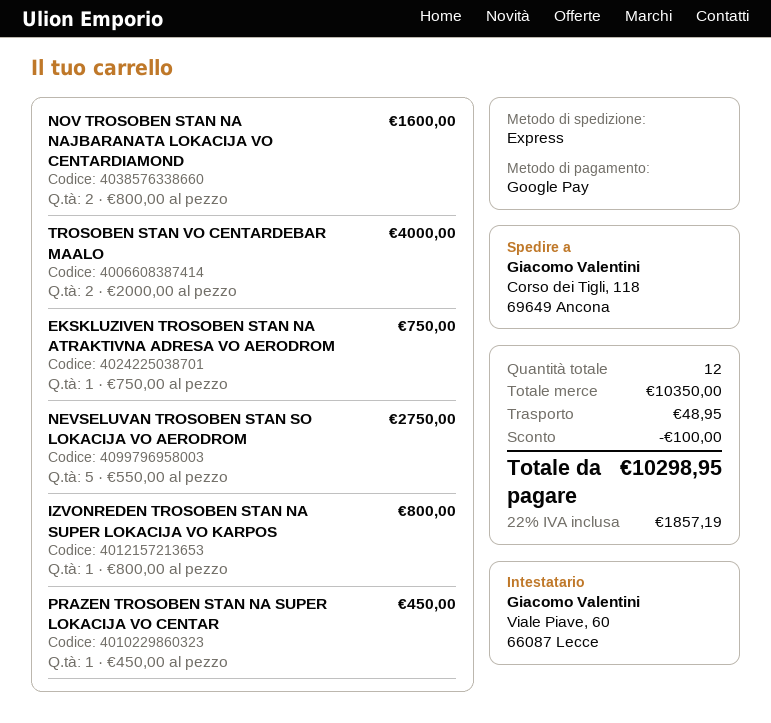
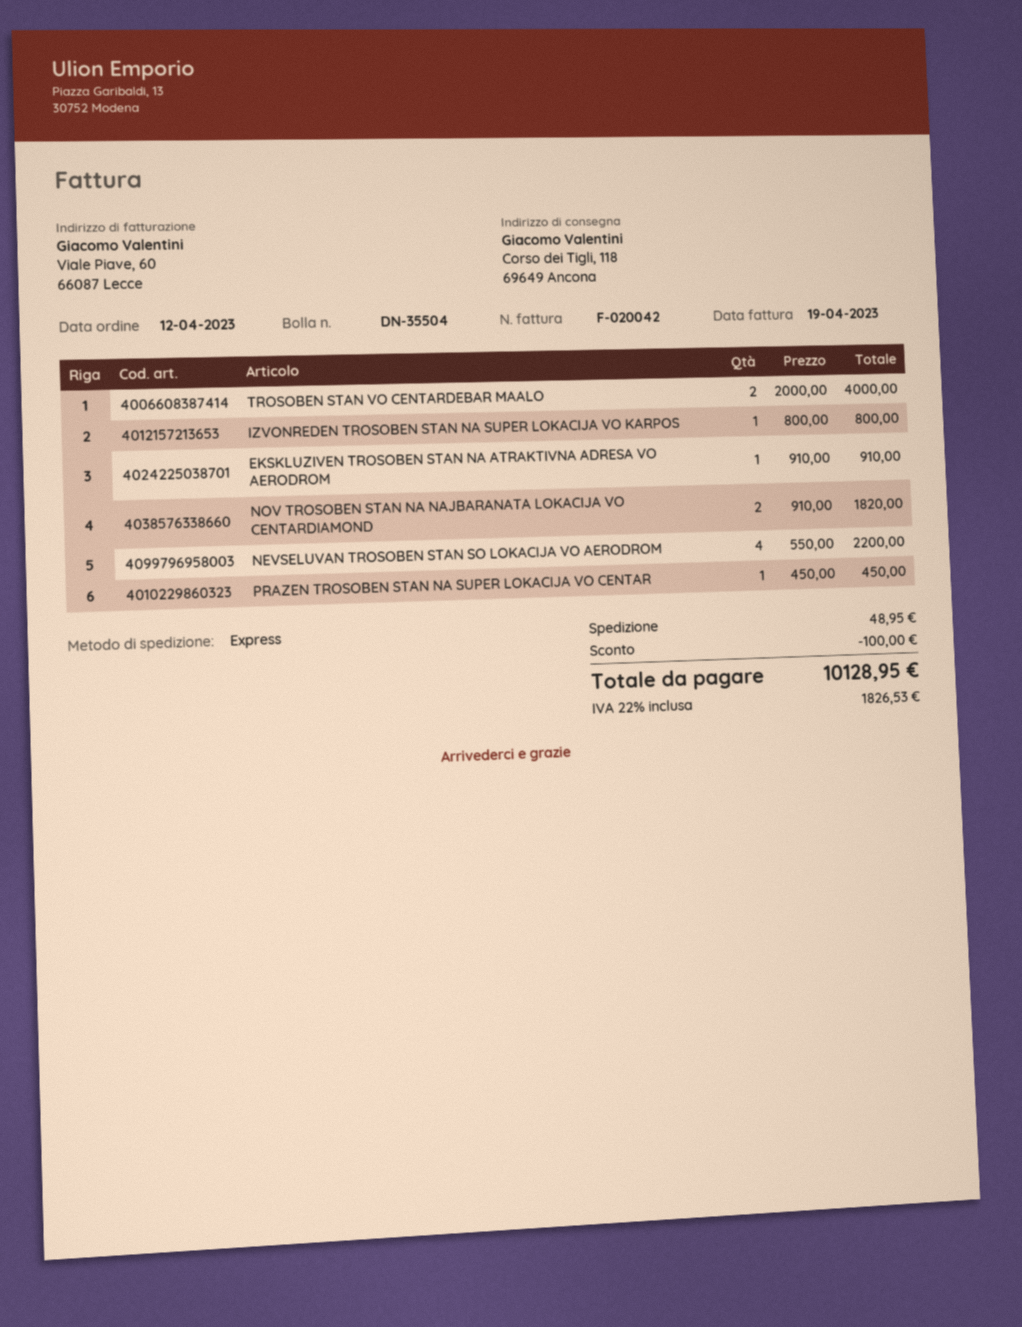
NOV TROSOBEN STAN NA NAJBARANATA LOKACIJA VO CENTARDIAMOND: 2 x 800.00 = 1600.00 -> 2 x 910.00 = 1820.00
EKSKLUZIVEN TROSOBEN STAN NA ATRAKTIVNA ADRESA VO AERODROM: 1 x 750.00 = 750.00 -> 1 x 910.00 = 910.00
NEVSELUVAN TROSOBEN STAN SO LOKACIJA VO AERODROM: 5 x 550.00 = 2750.00 -> 4 x 550.00 = 2200.00
tax: 22% = 1857.19 -> 22% = 1826.53
total: 10298.95 -> 10128.95

